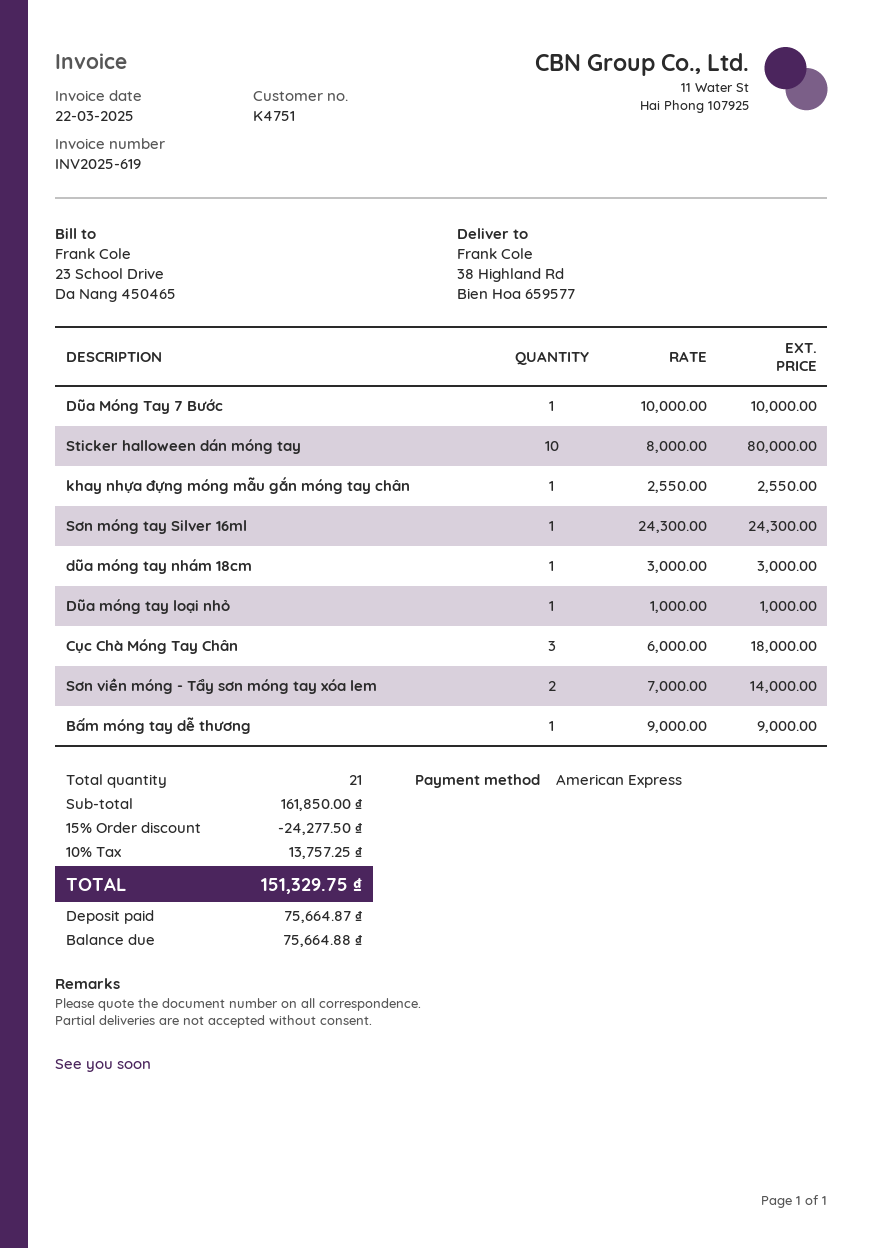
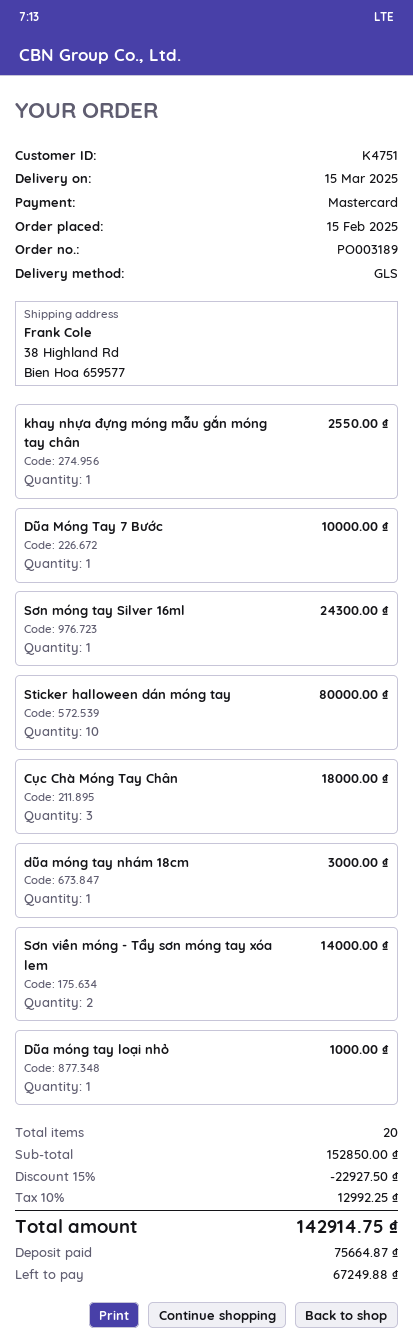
payment method: American Express -> Mastercard
Bấm móng tay dễ thương: 1 for 9000.00 -> none
total quantity: 21 -> 20
subtotal: 161850.00 -> 152850.00
discount: 15% = 24277.50 -> 15% = 22927.50
tax: 10% = 13757.25 -> 10% = 12992.25
total: 151329.75 -> 142914.75
balance: 75664.88 -> 67249.88

